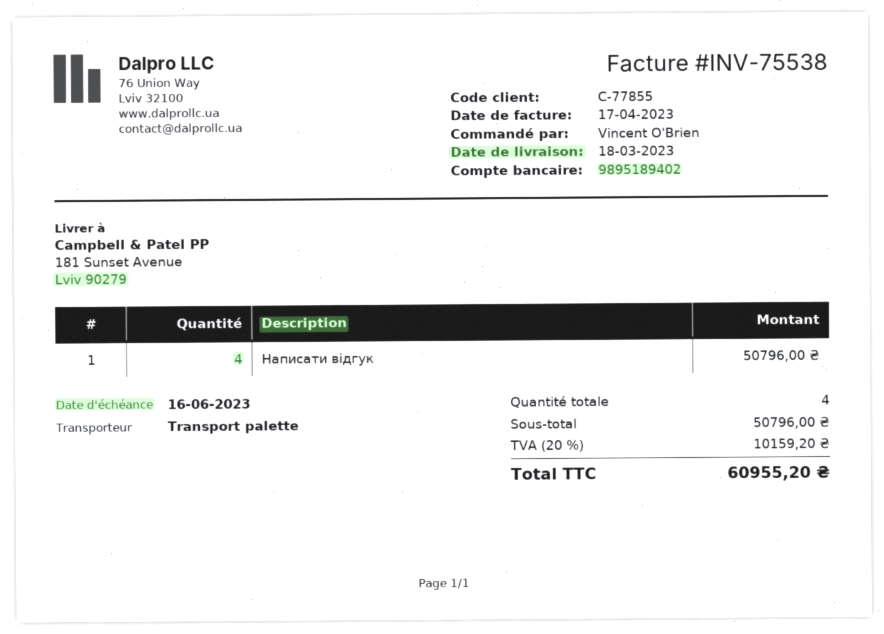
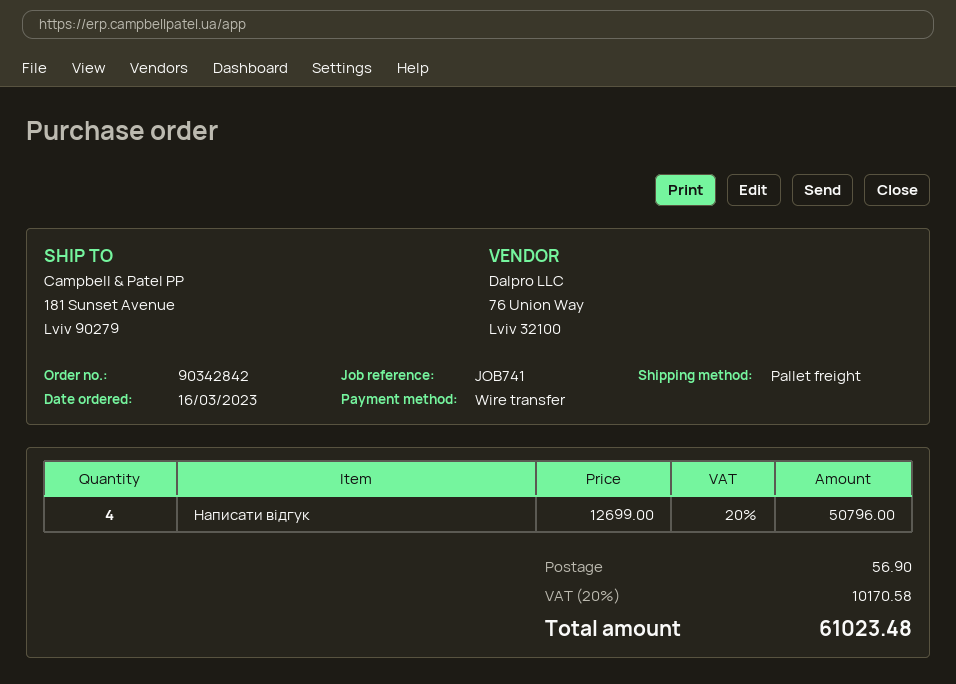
shipping: none -> 56.90
tax: 20% = 10159.20 -> 20% = 10170.58
total: 60955.20 -> 61023.48

